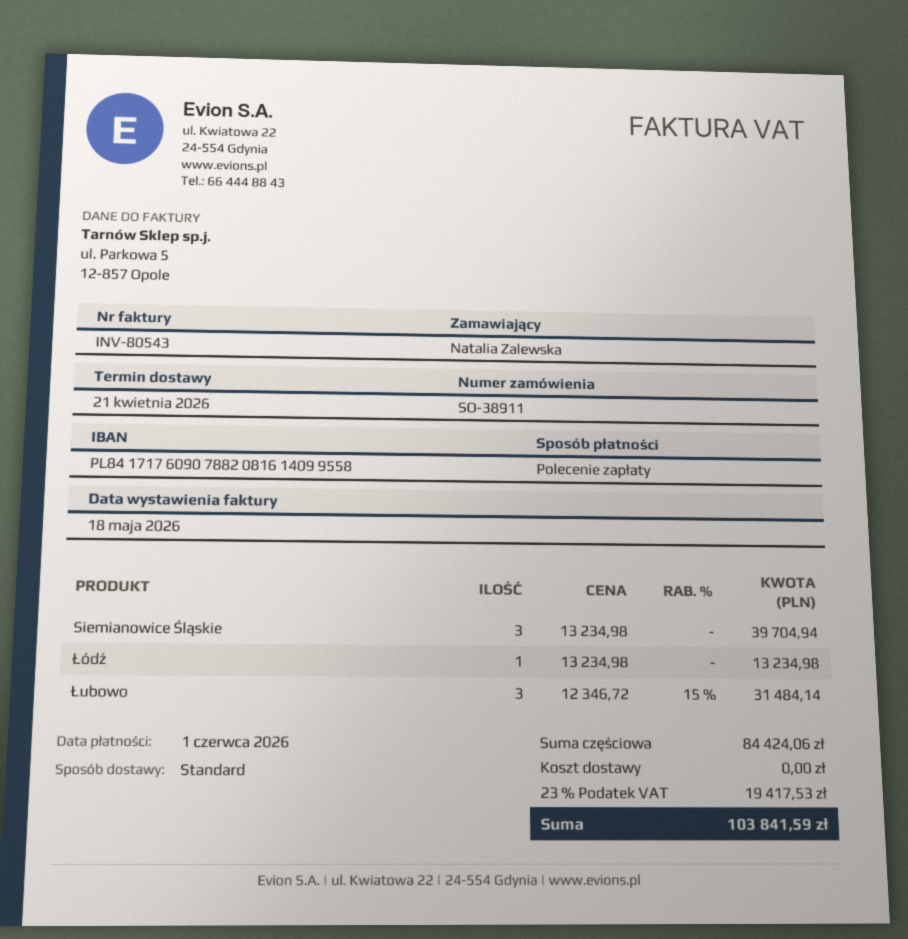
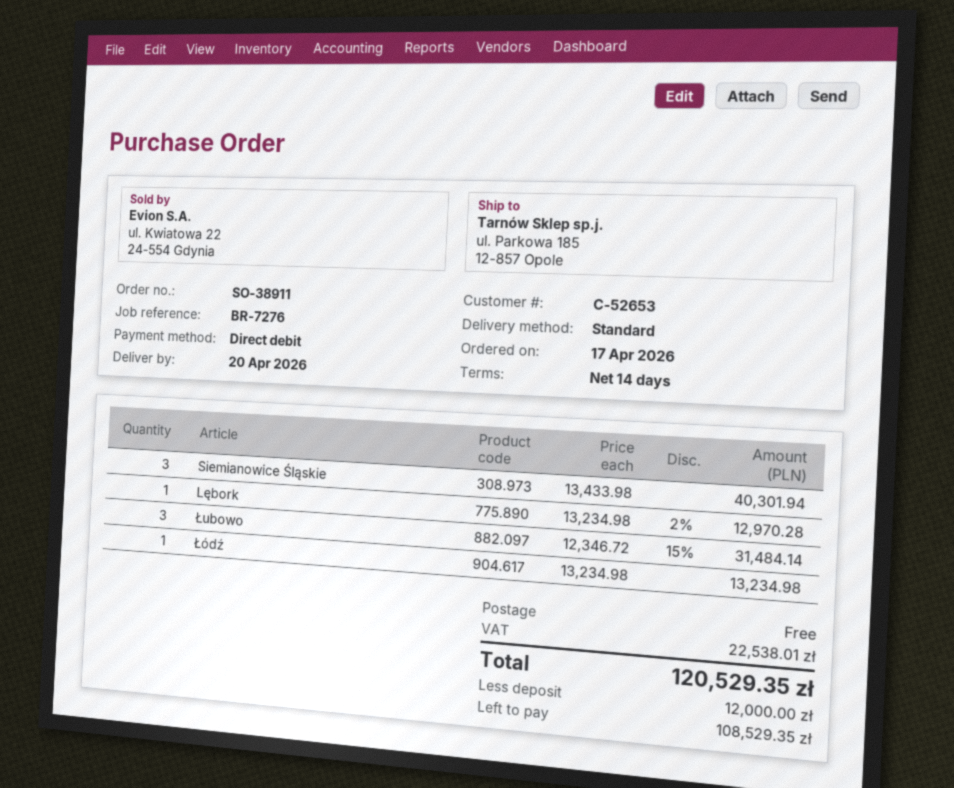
delivery date: 2026-04-21 -> 2026-04-20
Siemianowice Śląskie: 3 x 13234.98 = 39704.94 -> 3 x 13433.98 = 40301.94
Lębork: none -> 1 x 13234.98 - 2% = 12970.28
tax: 19417.53 -> 22538.01
total: 103841.59 -> 120529.35

